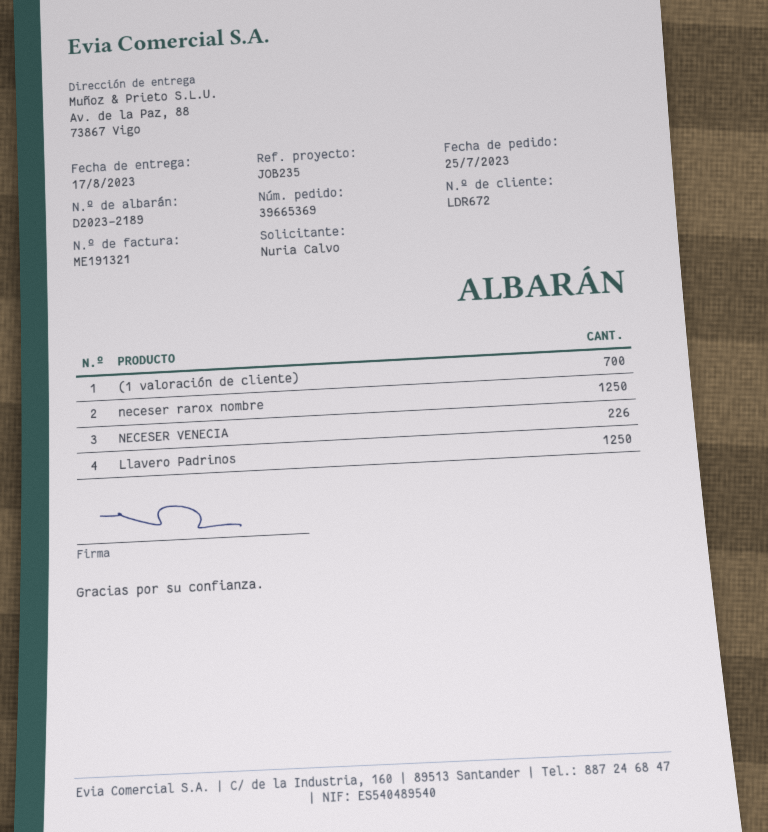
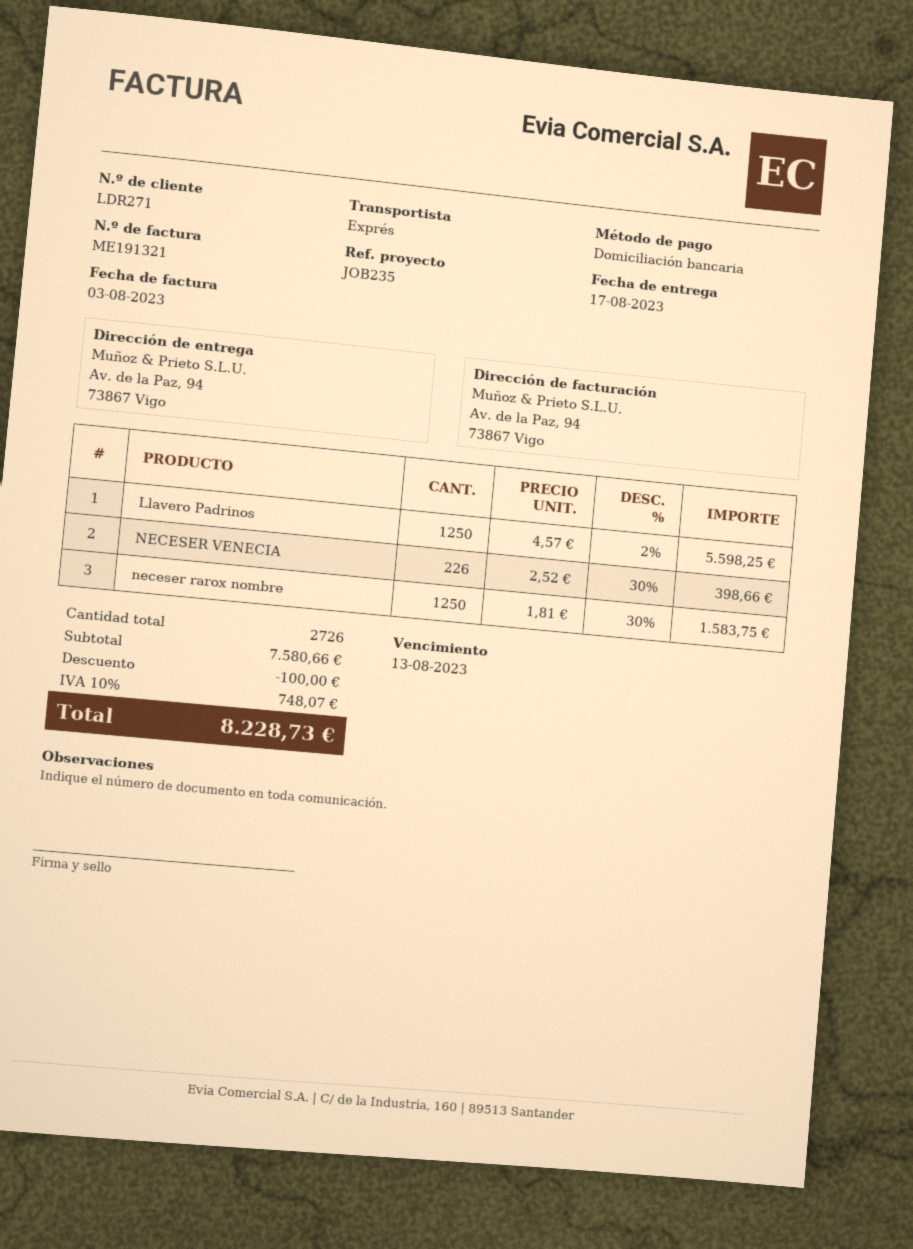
customer number: LDR672 -> LDR271
ship to: Av. de la Paz, 88, 73867 Vigo -> Av. de la Paz, 94, 73867 Vigo
(1 valoración de cliente): 700 -> none

